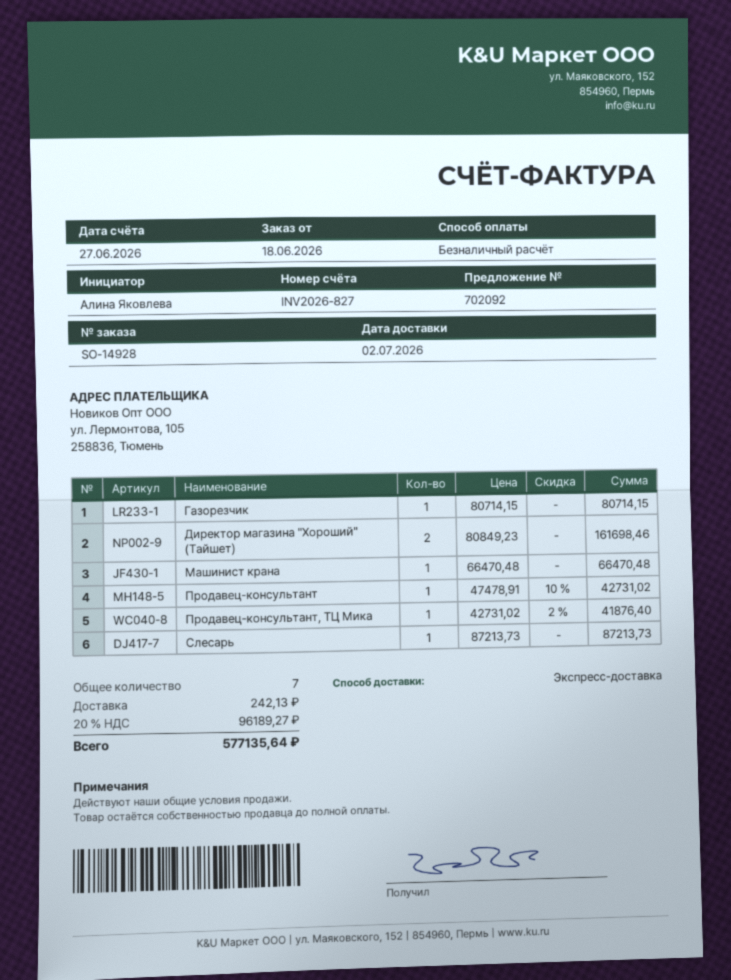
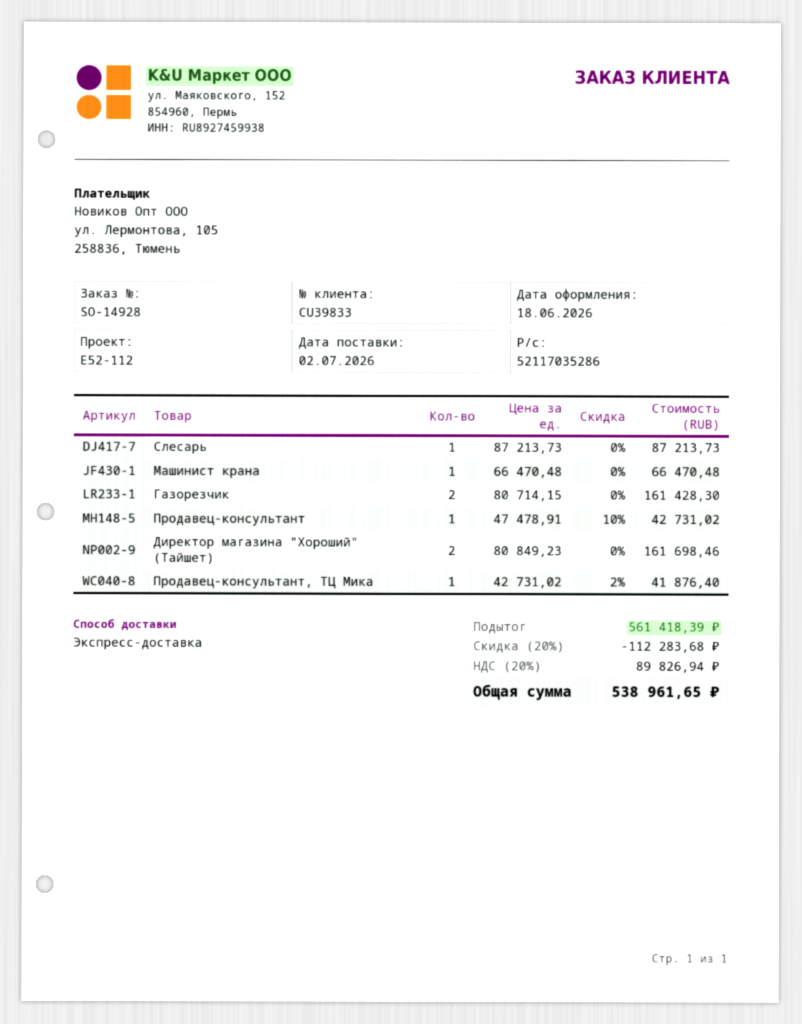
Газорезчик: 1 x 80714.15 = 80714.15 -> 2 x 80714.15 = 161428.30
discount: none -> 20% = 112283.68
shipping: 242.13 -> none
tax: 20% = 96189.27 -> 20% = 89826.94
total: 577135.64 -> 538961.65

